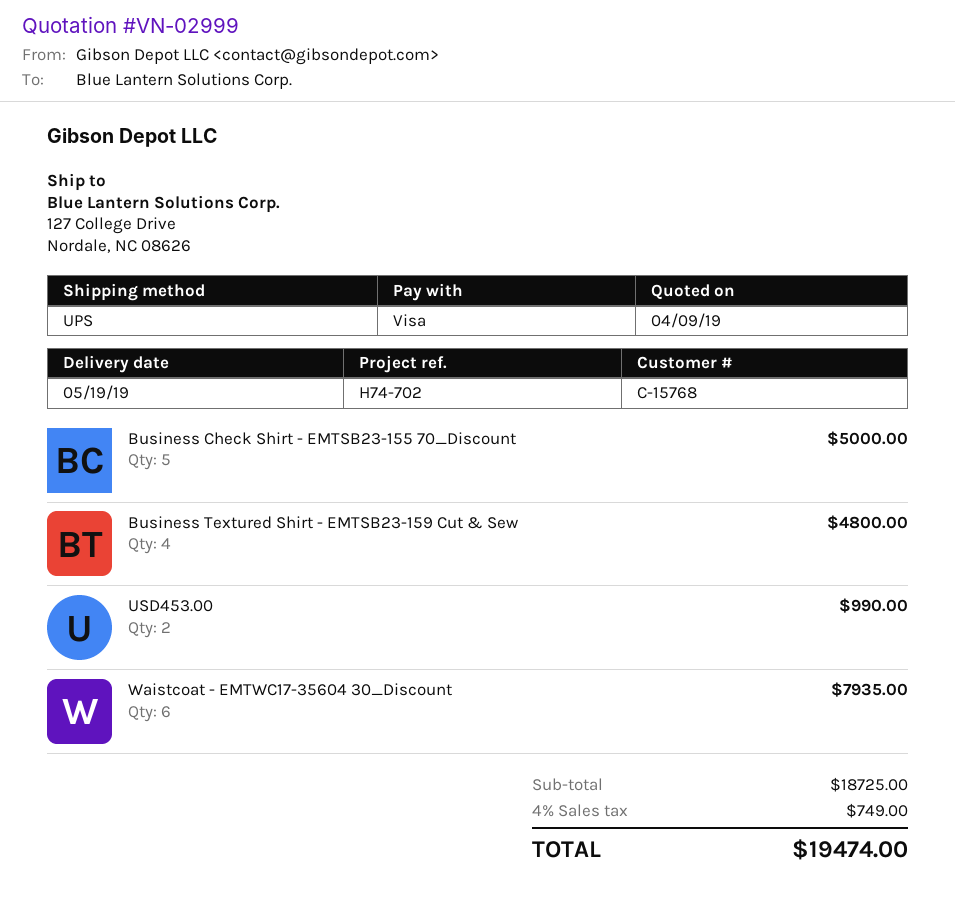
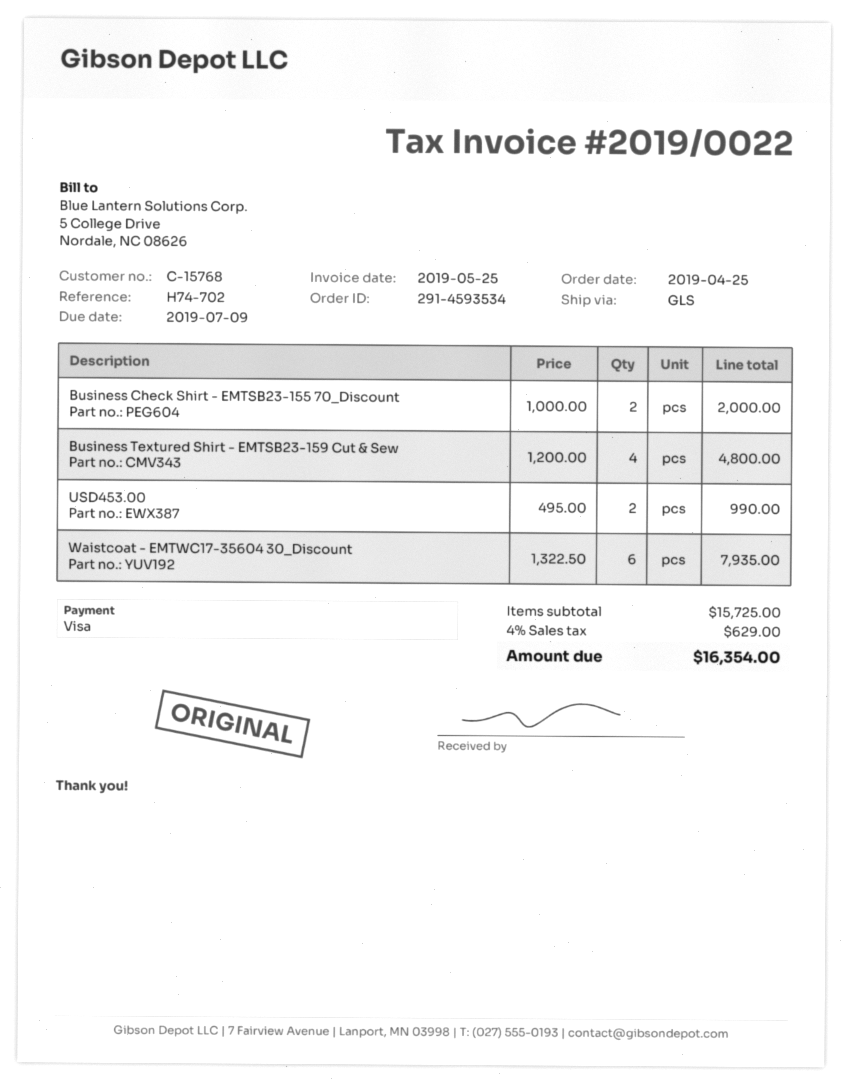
shipping method: UPS -> GLS
Business Check Shirt - EMTSB23-155 70_Discount: 5 for 5000.00 -> 2 for 2000.00
subtotal: 18725.00 -> 15725.00
tax: 4% = 749.00 -> 4% = 629.00
total: 19474.00 -> 16354.00

